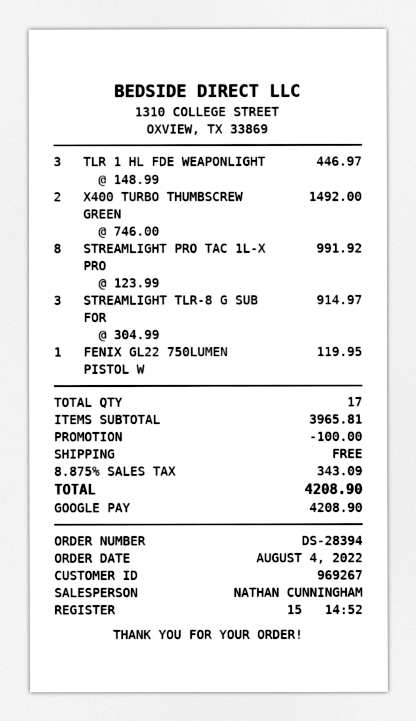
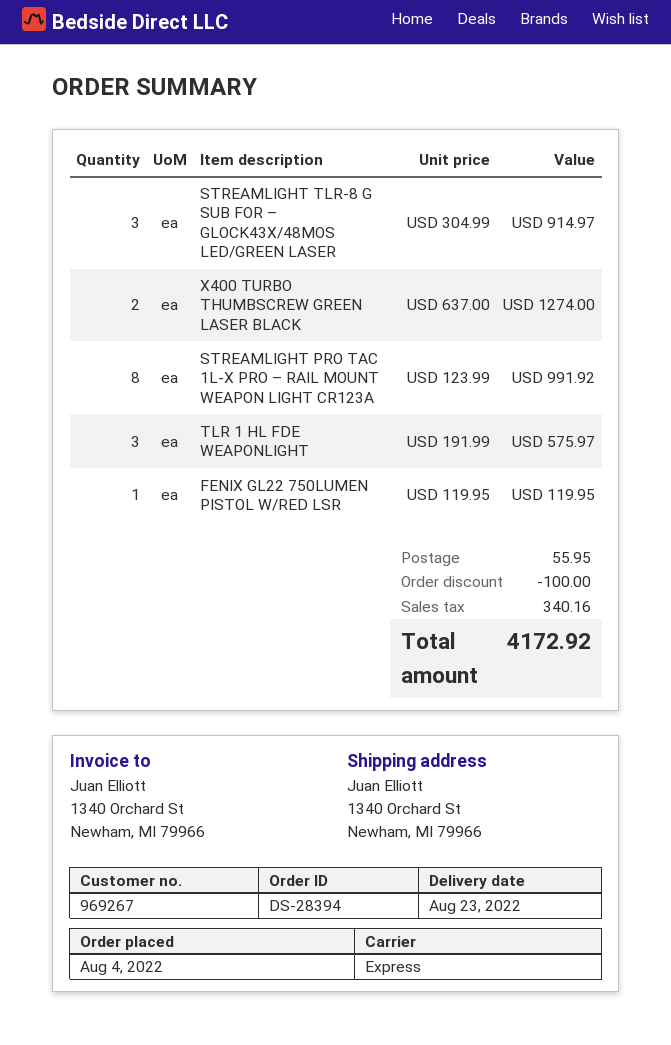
TLR 1 HL FDE WEAPONLIGHT: 3 x 148.99 = 446.97 -> 3 x 191.99 = 575.97
X400 TURBO THUMBSCREW GREEN: 2 x 746.00 = 1492.00 -> 2 x 637.00 = 1274.00
shipping: 0.00 -> 55.95
tax: 343.09 -> 340.16
total: 4208.90 -> 4172.92

